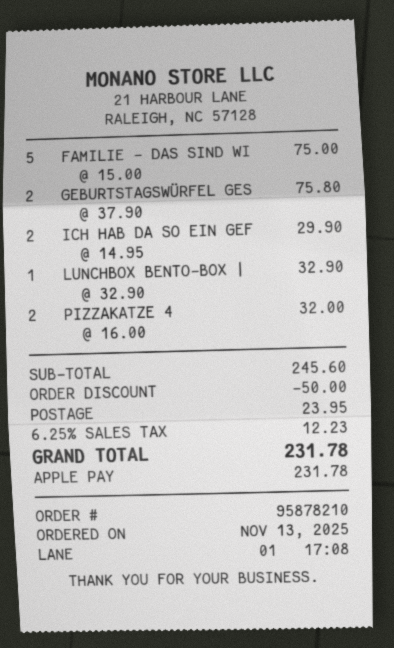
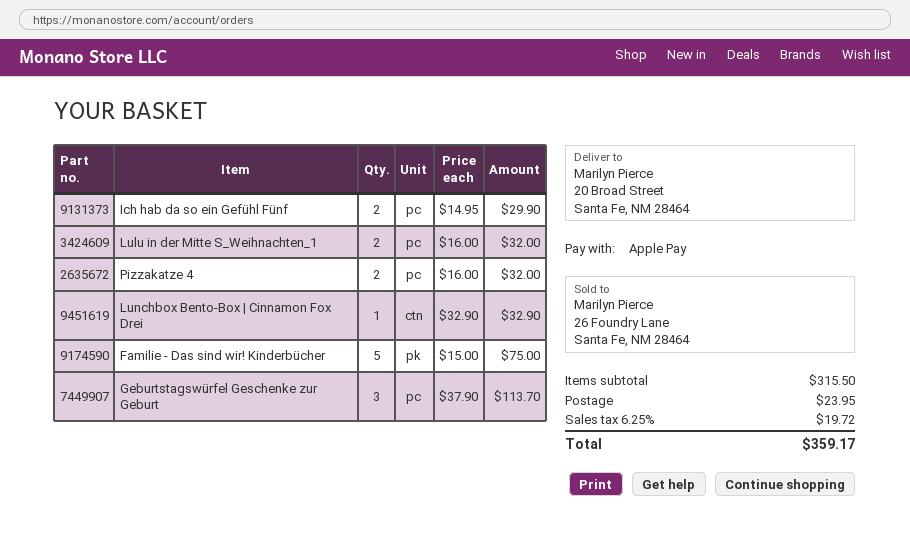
GEBURTSTAGSWÜRFEL GES: 2 x 37.90 = 75.80 -> 3 x 37.90 = 113.70
Lulu in der Mitte S_Weihnachten_1: none -> 2 x 16.00 = 32.00
subtotal: 245.60 -> 315.50
discount: 50.00 -> none
tax: 6.25% = 12.23 -> 6.25% = 19.72
total: 231.78 -> 359.17

